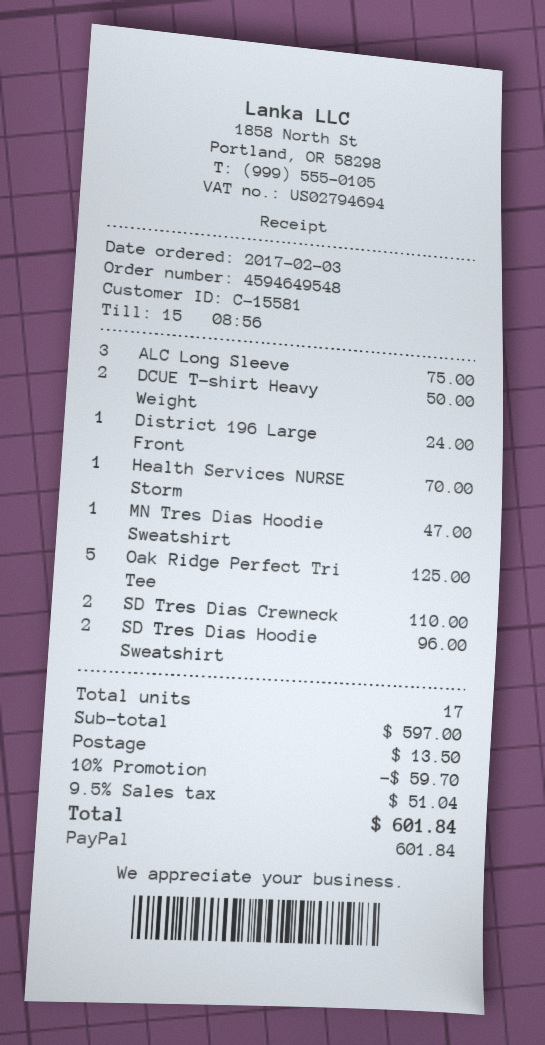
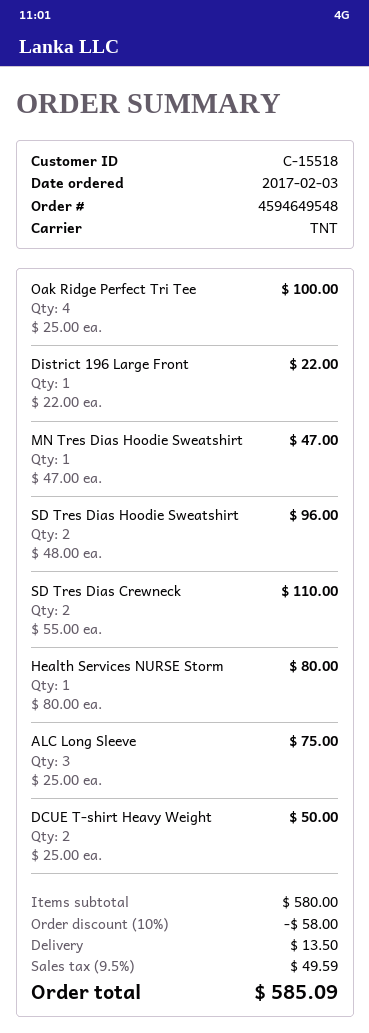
customer number: C-15581 -> C-15518
District 196 Large Front: 1 for 24.00 -> 1 for 22.00
Health Services NURSE Storm: 1 for 70.00 -> 1 for 80.00
Oak Ridge Perfect Tri Tee: 5 for 125.00 -> 4 for 100.00
subtotal: 597.00 -> 580.00
discount: 10% = 59.70 -> 10% = 58.00
tax: 9.5% = 51.04 -> 9.5% = 49.59
total: 601.84 -> 585.09

